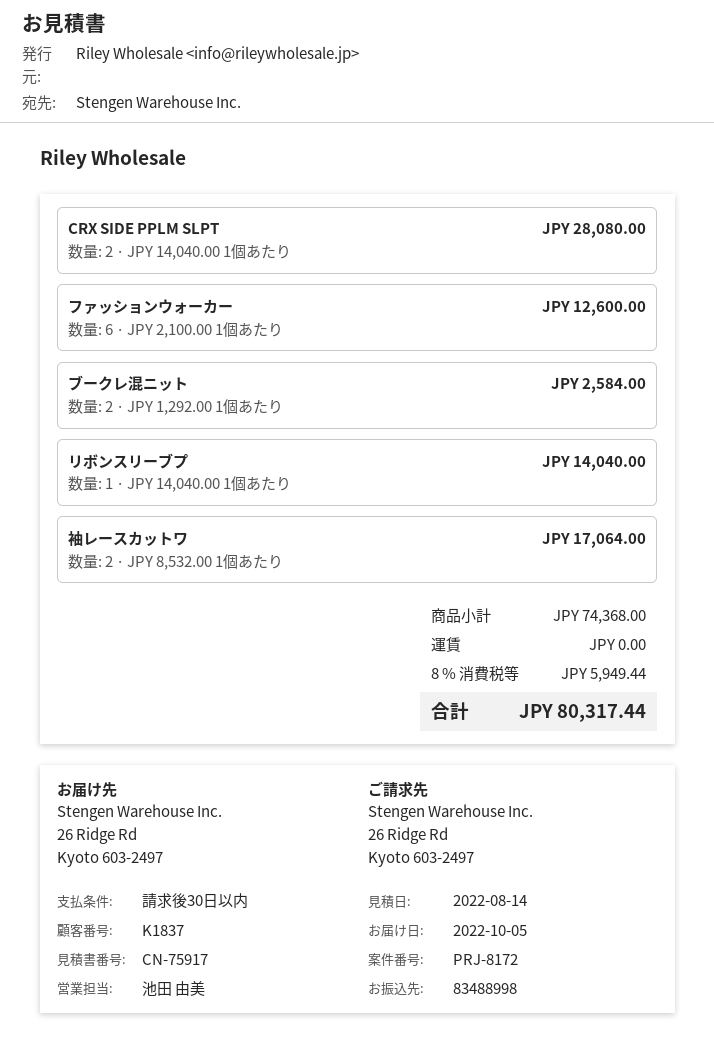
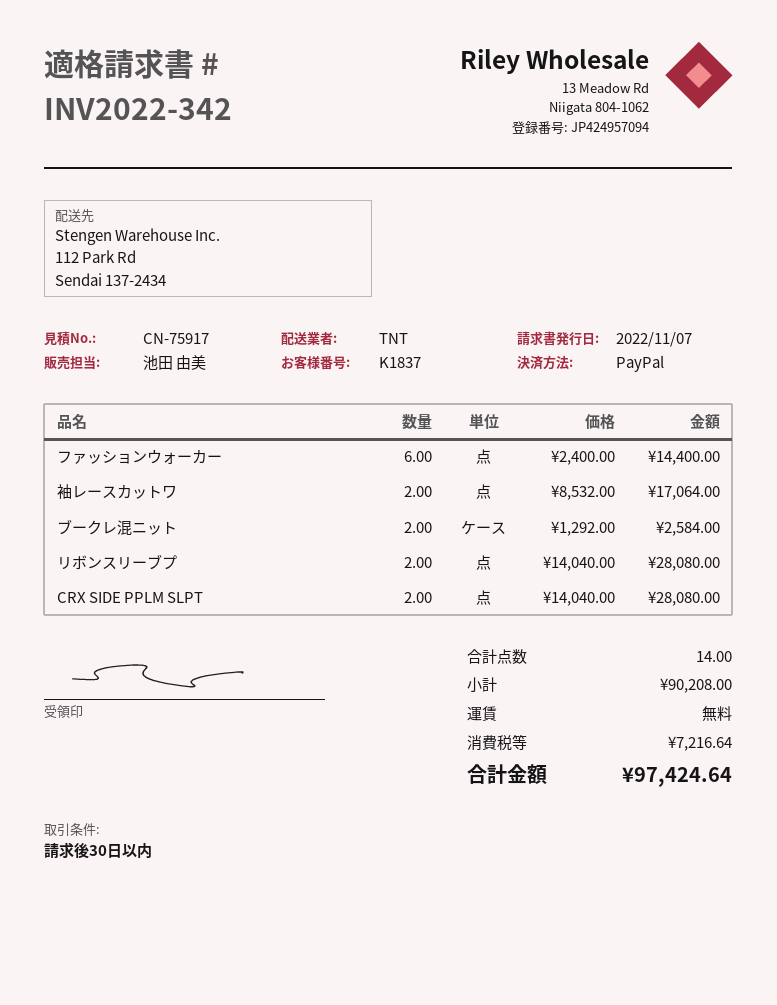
ship to: 26 Ridge Rd, Kyoto 603-2497 -> 112 Park Rd, Sendai 137-2434
ファッションウォーカー: 6 x 2100.00 = 12600.00 -> 6 x 2400.00 = 14400.00
リボンスリーブプ: 1 x 14040.00 = 14040.00 -> 2 x 14040.00 = 28080.00
subtotal: 74368.00 -> 90208.00
tax: 5949.44 -> 7216.64
total: 80317.44 -> 97424.64

